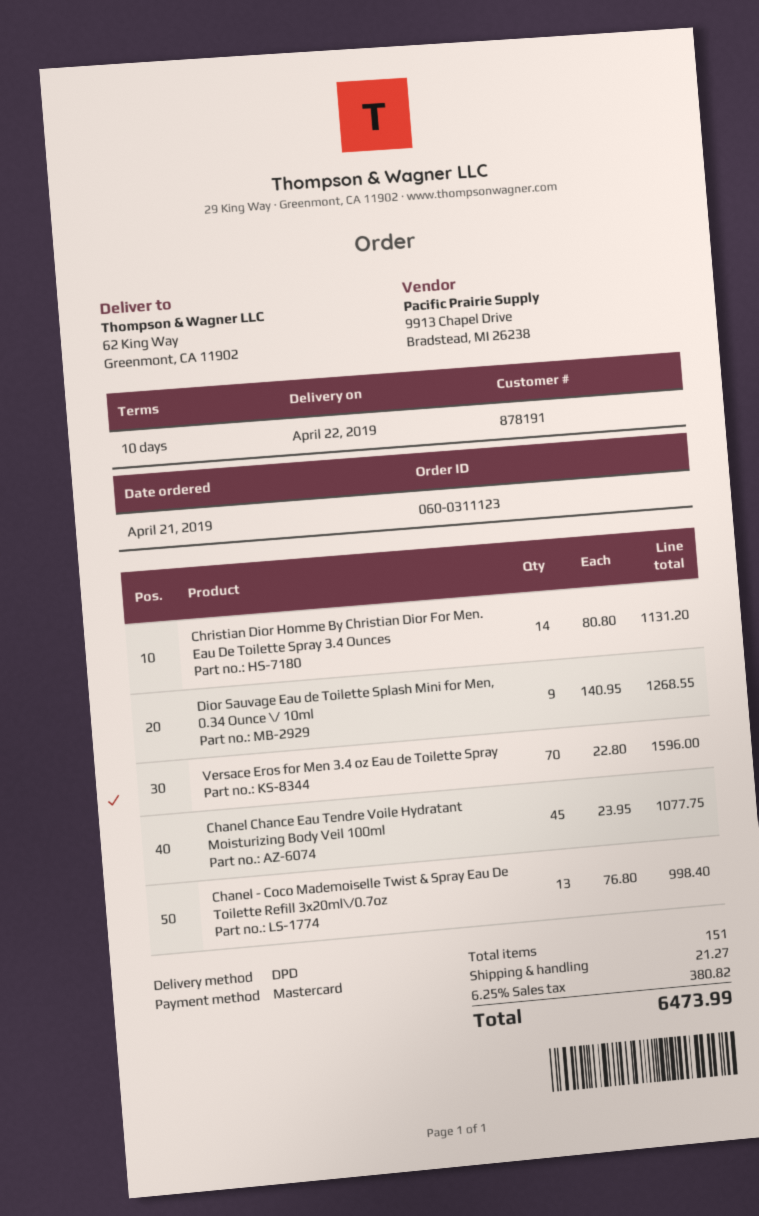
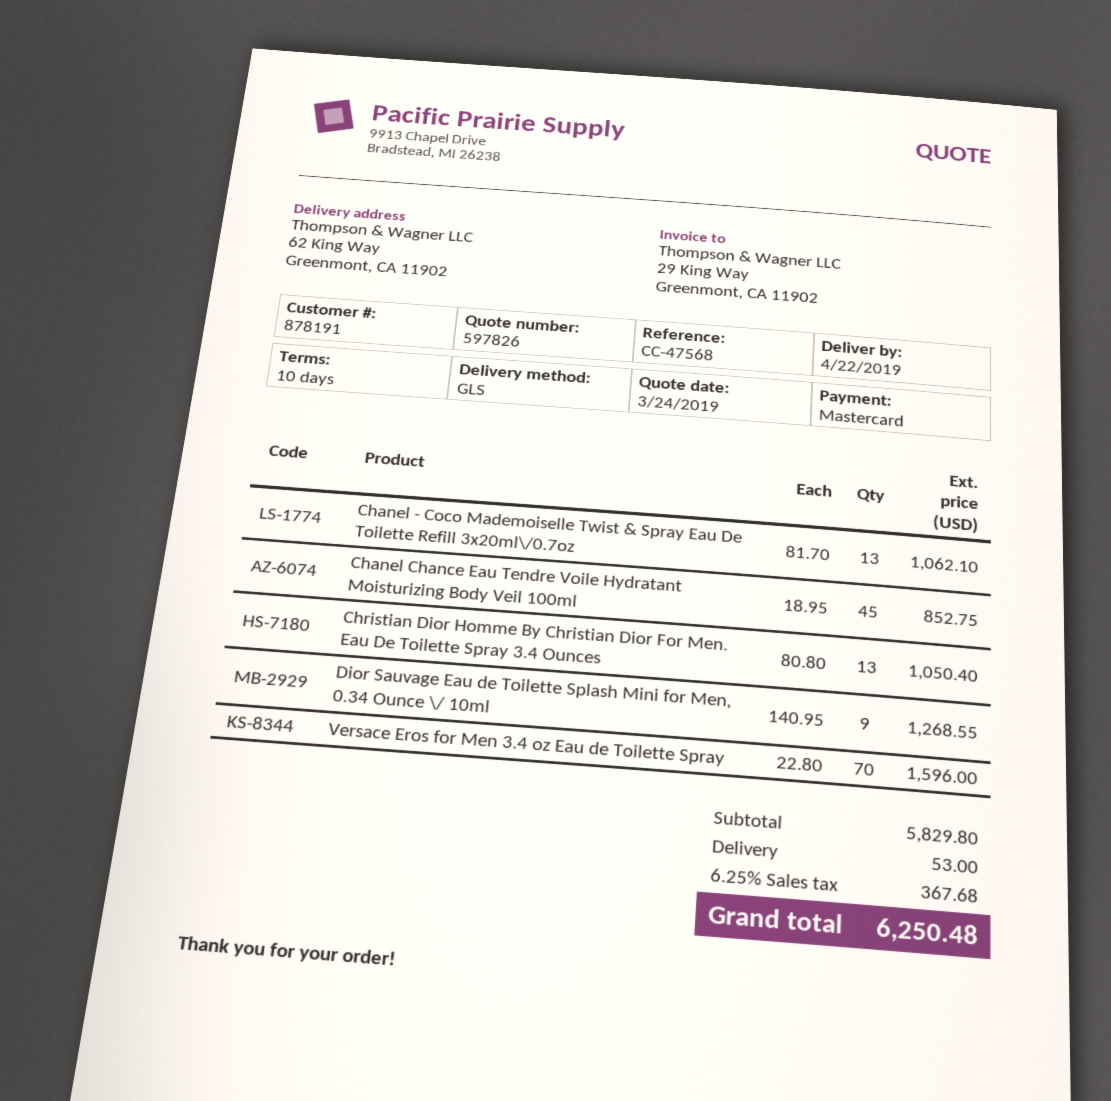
shipping method: DPD -> GLS
Christian Dior Homme By Christian Dior For Men. Eau De Toilette Spray 3.4 Ounces: 14 x 80.80 = 1131.20 -> 13 x 80.80 = 1050.40
Chanel Chance Eau Tendre Voile Hydratant Moisturizing Body Veil 100ml: 45 x 23.95 = 1077.75 -> 45 x 18.95 = 852.75
Chanel - Coco Mademoiselle Twist & Spray Eau De Toilette Refill 3x20ml\/0.7oz: 13 x 76.80 = 998.40 -> 13 x 81.70 = 1062.10
shipping: 21.27 -> 53.00
tax: 6.25% = 380.82 -> 6.25% = 367.68
total: 6473.99 -> 6250.48

